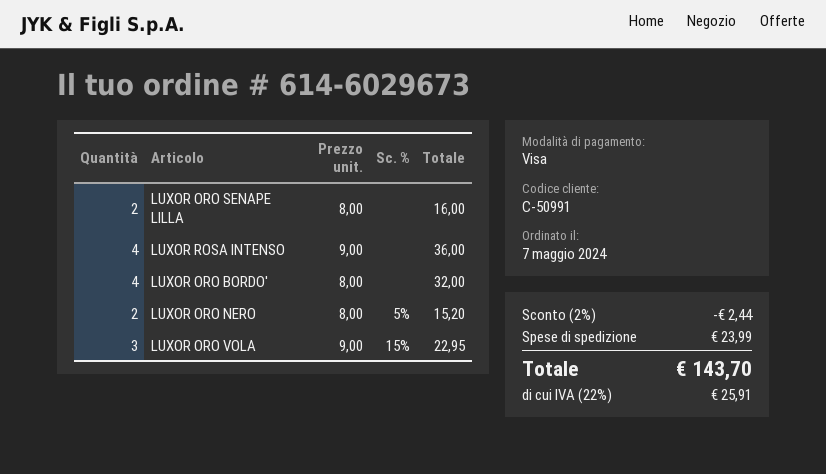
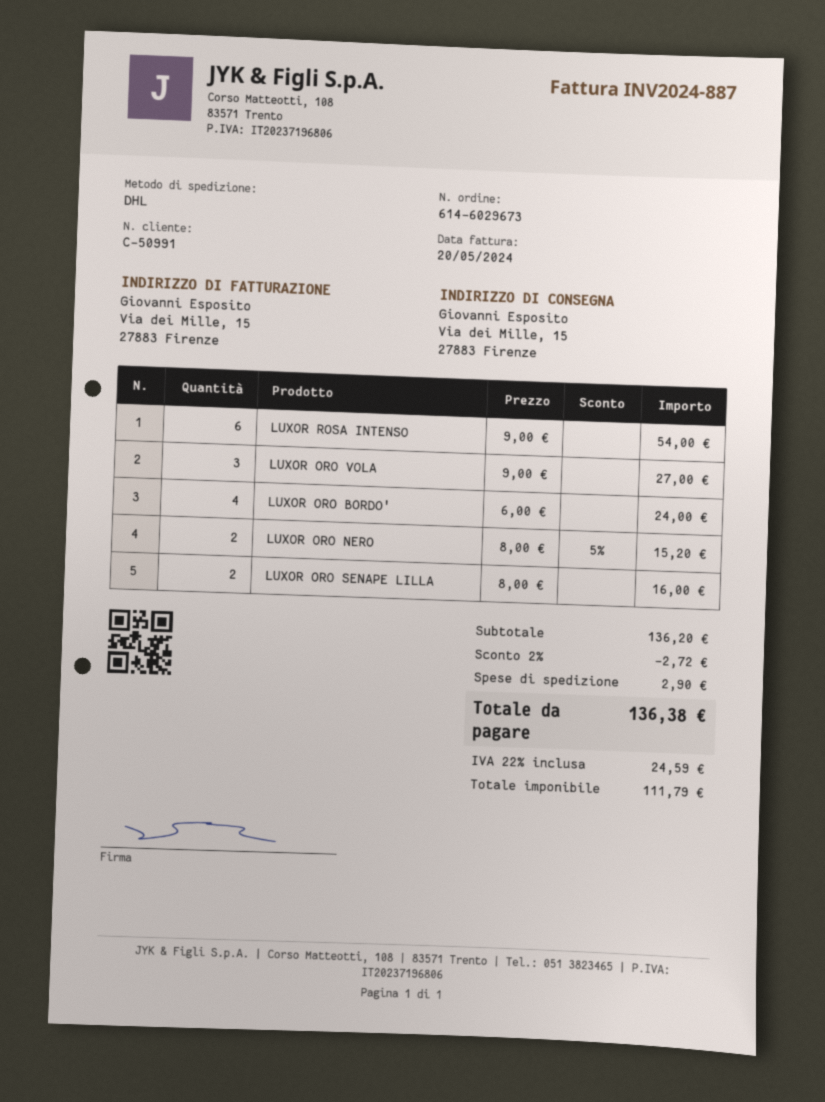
LUXOR ROSA INTENSO: 4 x 9.00 = 36.00 -> 6 x 9.00 = 54.00
LUXOR ORO BORDO': 4 x 8.00 = 32.00 -> 4 x 6.00 = 24.00
LUXOR ORO VOLA: 3 x 9.00 - 15% = 22.95 -> 3 x 9.00 = 27.00
discount: 2% = 2.44 -> 2% = 2.72
shipping: 23.99 -> 2.90
tax: 22% = 25.91 -> 22% = 24.59
total: 143.70 -> 136.38

